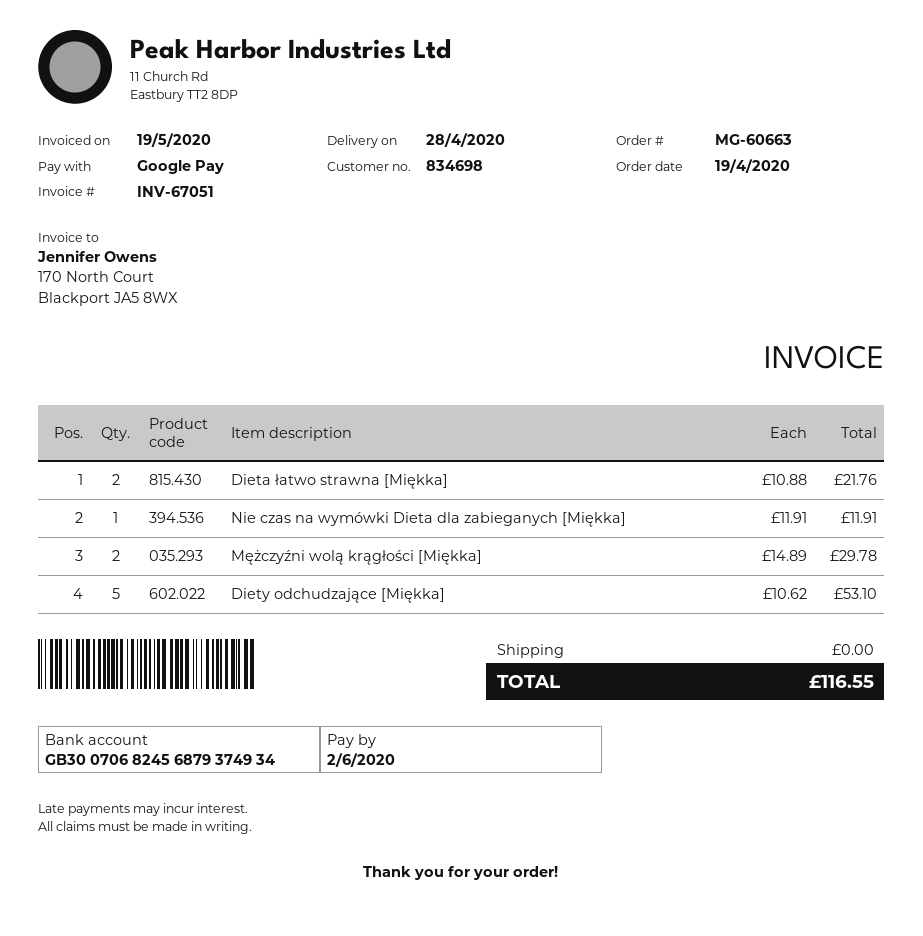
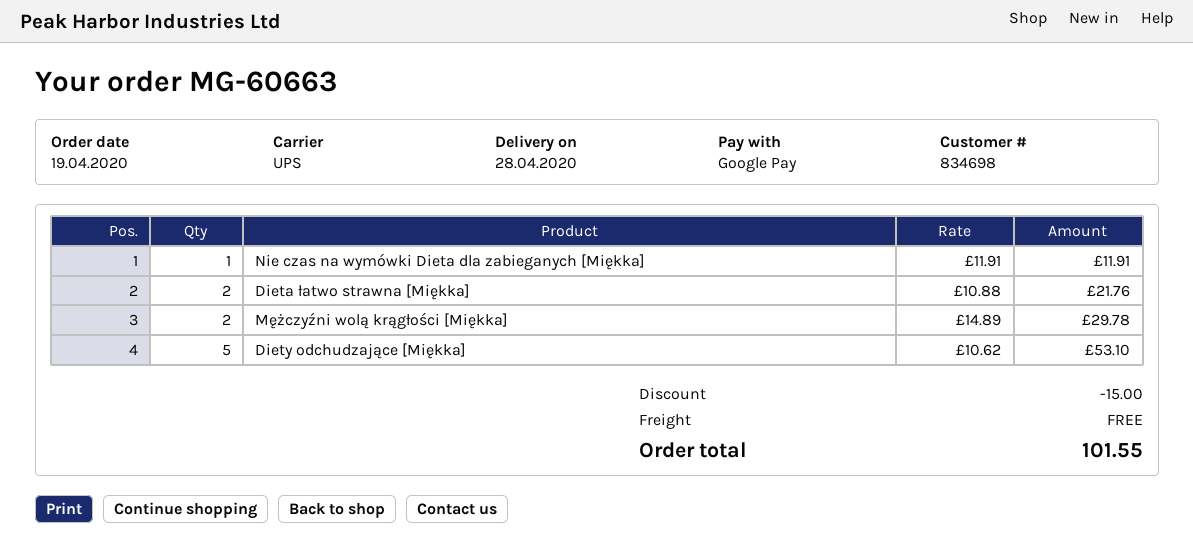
discount: none -> 15.00
total: 116.55 -> 101.55

